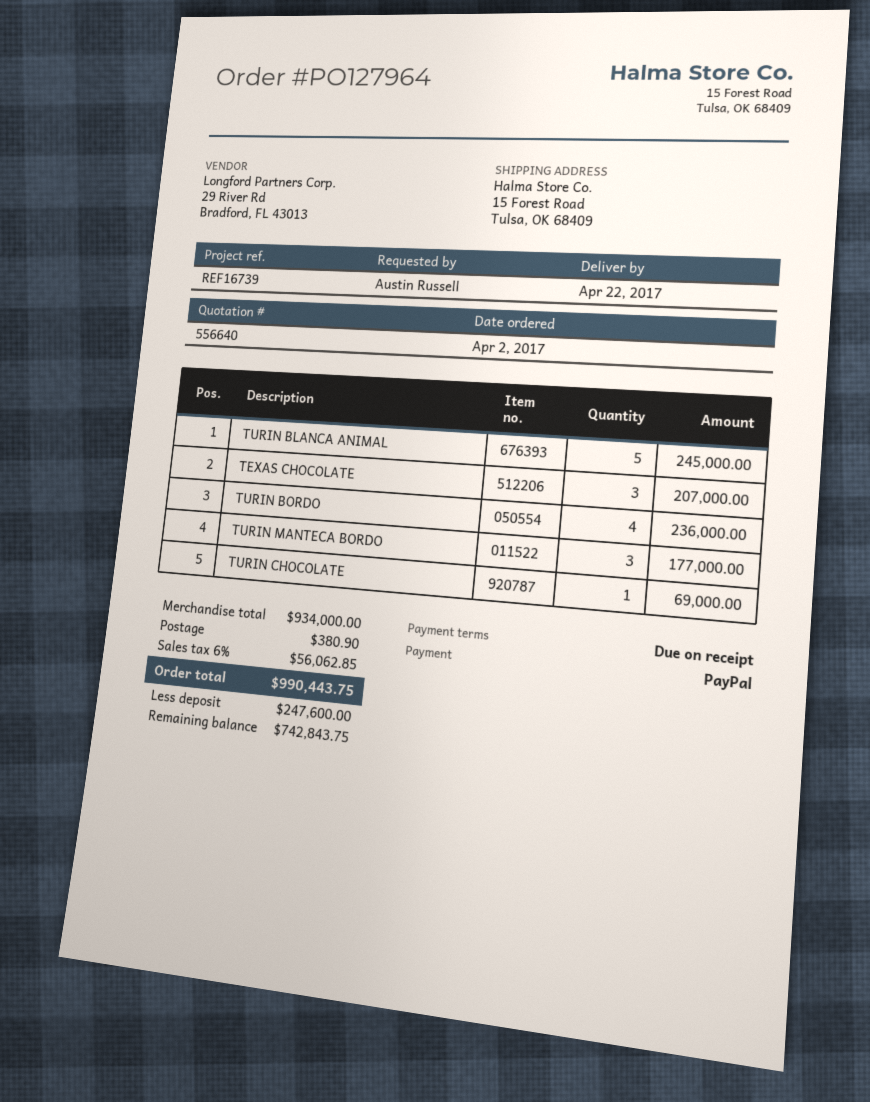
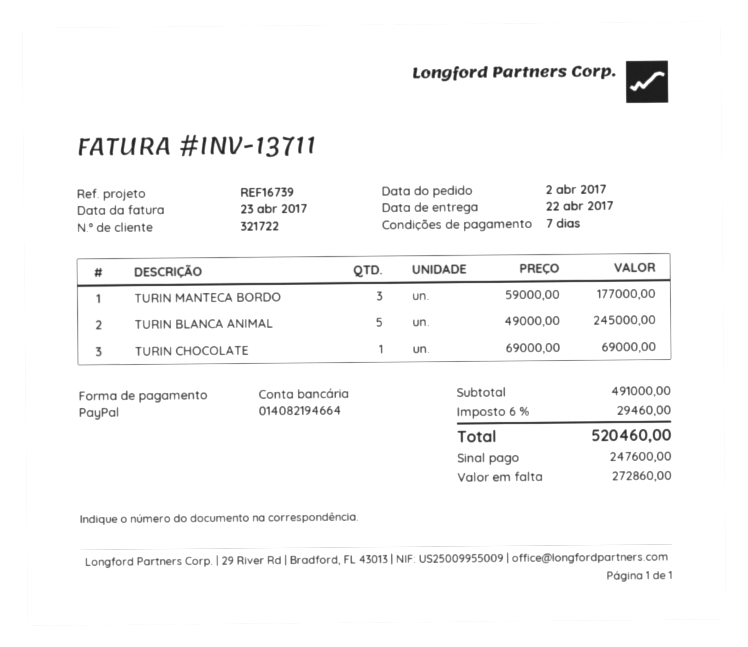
payment terms: on receipt -> 7 days
TEXAS CHOCOLATE: 3 for 207000.00 -> none
TURIN BORDO: 4 for 236000.00 -> none
subtotal: 934000.00 -> 491000.00
shipping: 380.90 -> none
tax: 6% = 56062.85 -> 6% = 29460.00
total: 990443.75 -> 520460.00
balance: 742843.75 -> 272860.00

